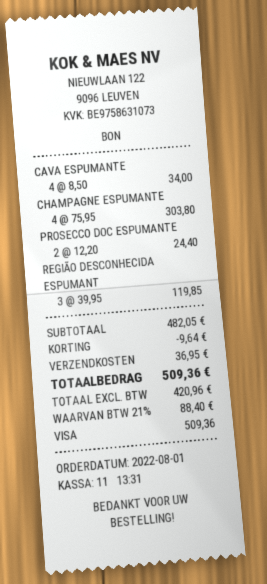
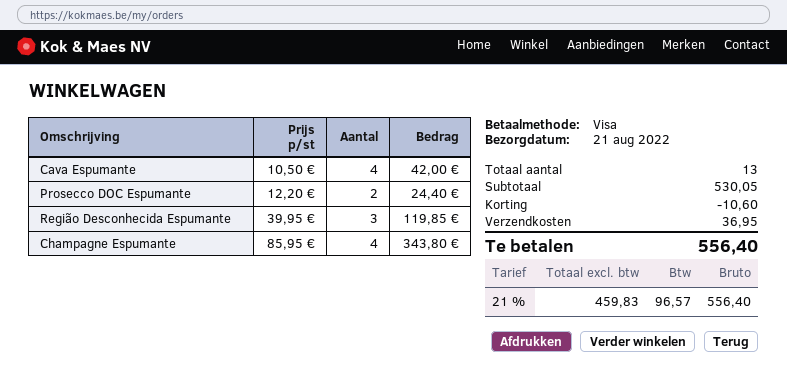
CAVA ESPUMANTE: 4 x 8.50 = 34.00 -> 4 x 10.50 = 42.00
CHAMPAGNE ESPUMANTE: 4 x 75.95 = 303.80 -> 4 x 85.95 = 343.80
subtotal: 482.05 -> 530.05
discount: 9.64 -> 10.60
net: 420.96 -> 459.83
tax: 21% = 88.40 -> 21% = 96.57
total: 509.36 -> 556.40

